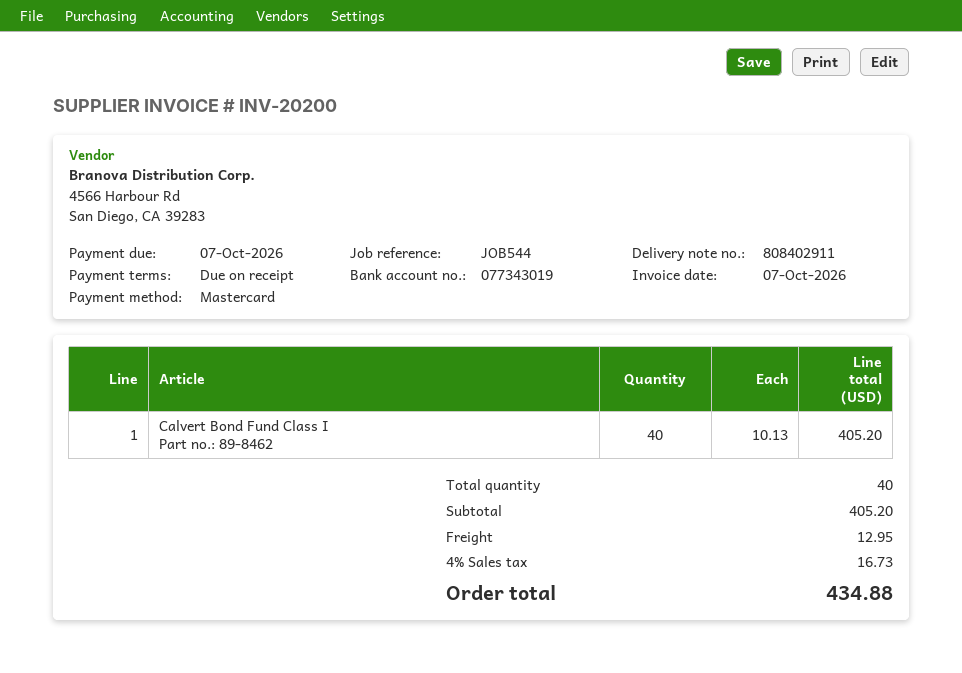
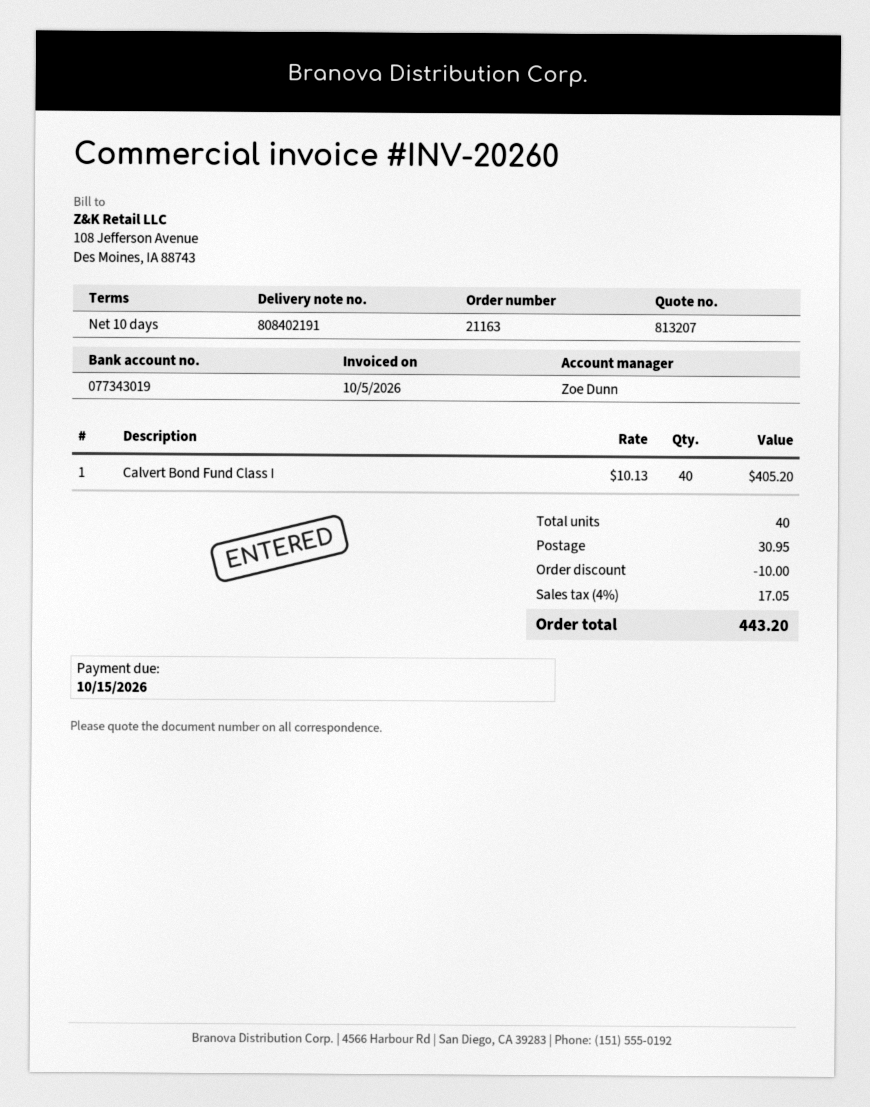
delivery note number: 808402911 -> 808402191
invoice number: INV-20200 -> INV-20260
invoice date: 2026-10-07 -> 2026-10-05
payment terms: on receipt -> 10 days
due date: 2026-10-07 -> 2026-10-15
discount: none -> 10.00
shipping: 12.95 -> 30.95
tax: 4% = 16.73 -> 4% = 17.05
total: 434.88 -> 443.20

